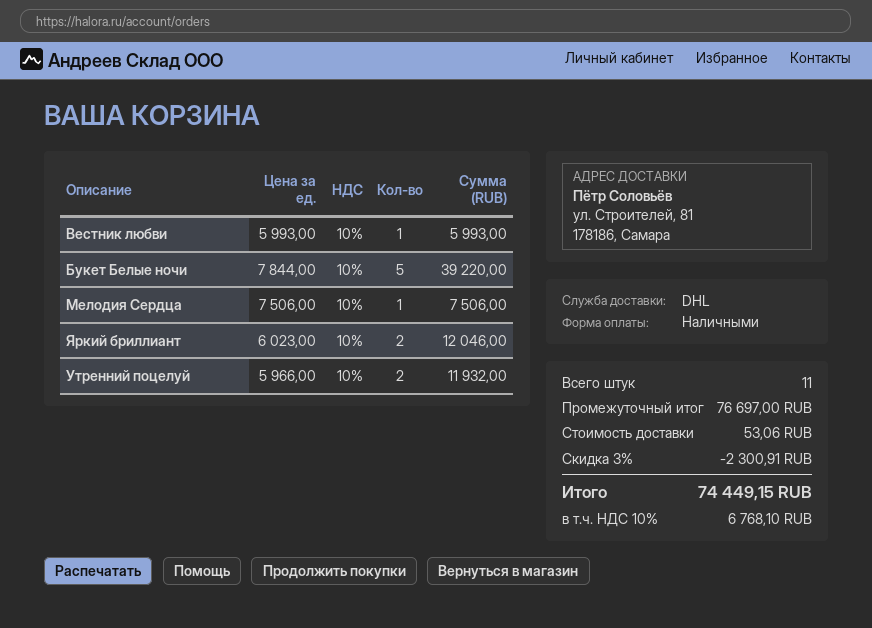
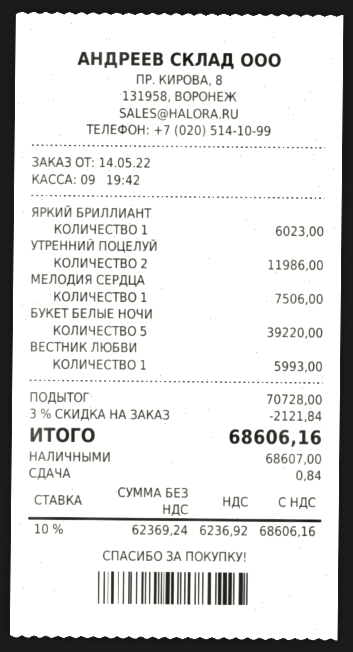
Яркий бриллиант: 2 for 12046.00 -> 1 for 6023.00
Утренний поцелуй: 2 for 11932.00 -> 2 for 11986.00
subtotal: 76697.00 -> 70728.00
discount: 3% = 2300.91 -> 3% = 2121.84
shipping: 53.06 -> none
tax: 10% = 6768.10 -> 10% = 6236.92
total: 74449.15 -> 68606.16

